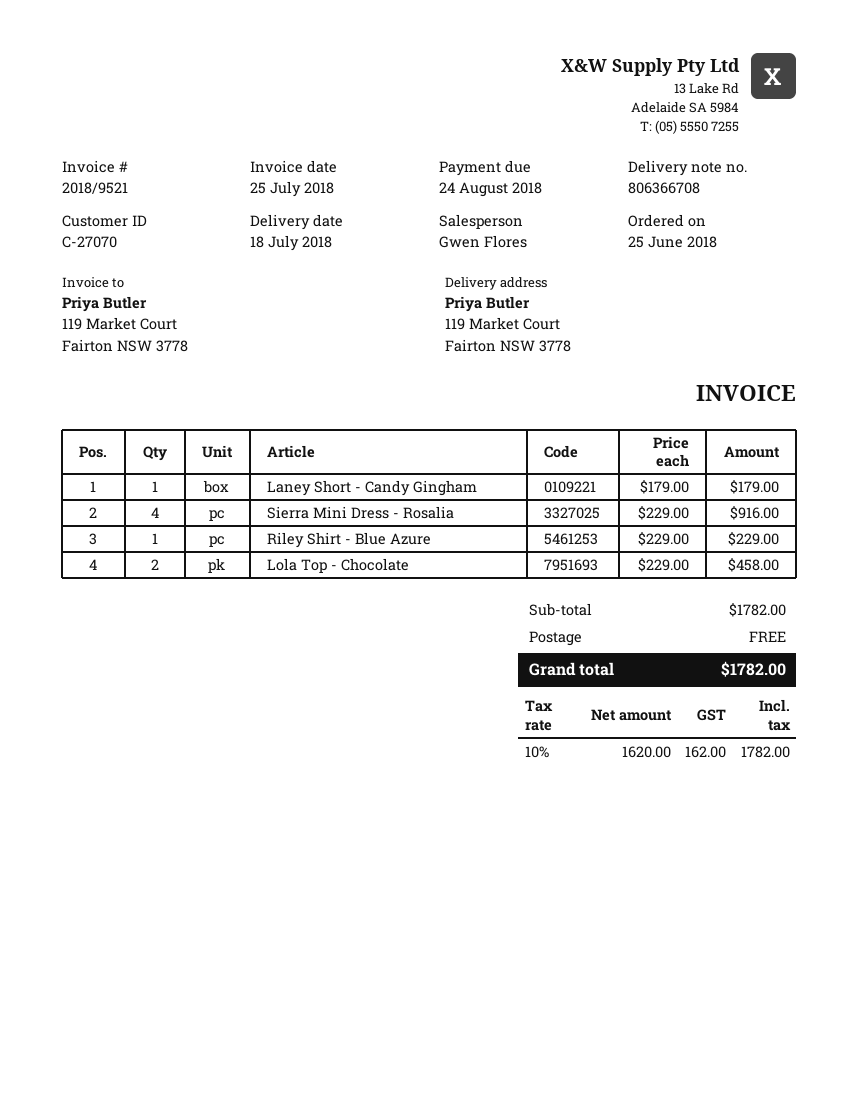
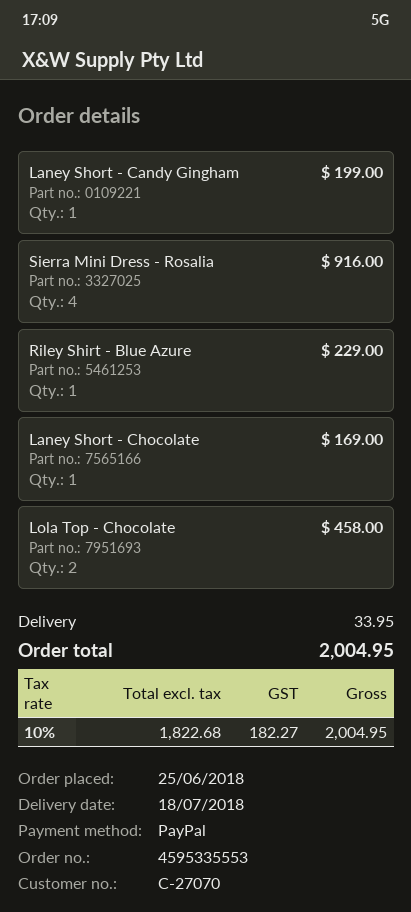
Laney Short - Candy Gingham: 1 for 179.00 -> 1 for 199.00
Laney Short - Chocolate: none -> 1 for 169.00
shipping: 0.00 -> 33.95
net: 1620.00 -> 1822.68
tax: 10% = 162.00 -> 10% = 182.27
total: 1782.00 -> 2004.95

